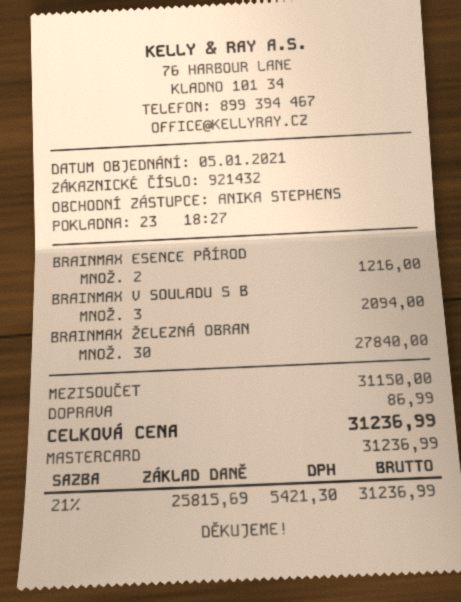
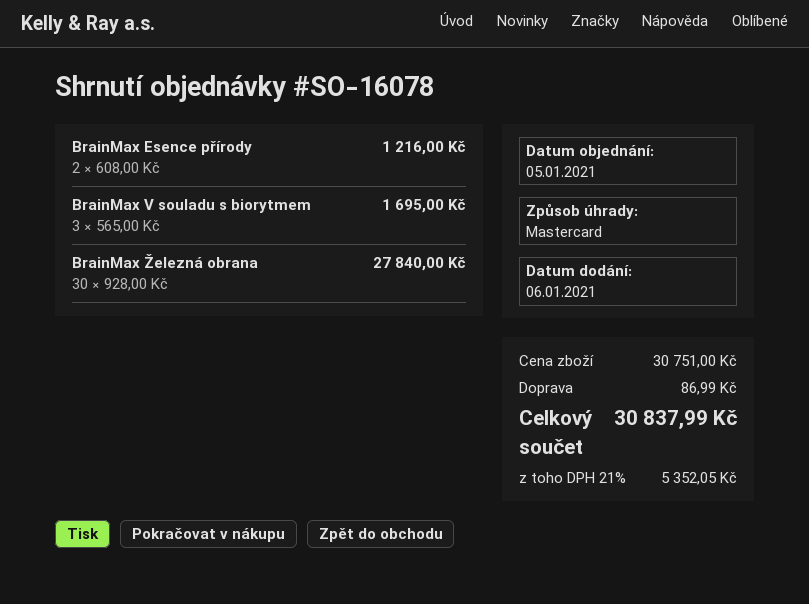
BRAINMAX V SOULADU S B: 3 for 2094.00 -> 3 for 1695.00
subtotal: 31150.00 -> 30751.00
tax: 21% = 5421.30 -> 21% = 5352.05
total: 31236.99 -> 30837.99

